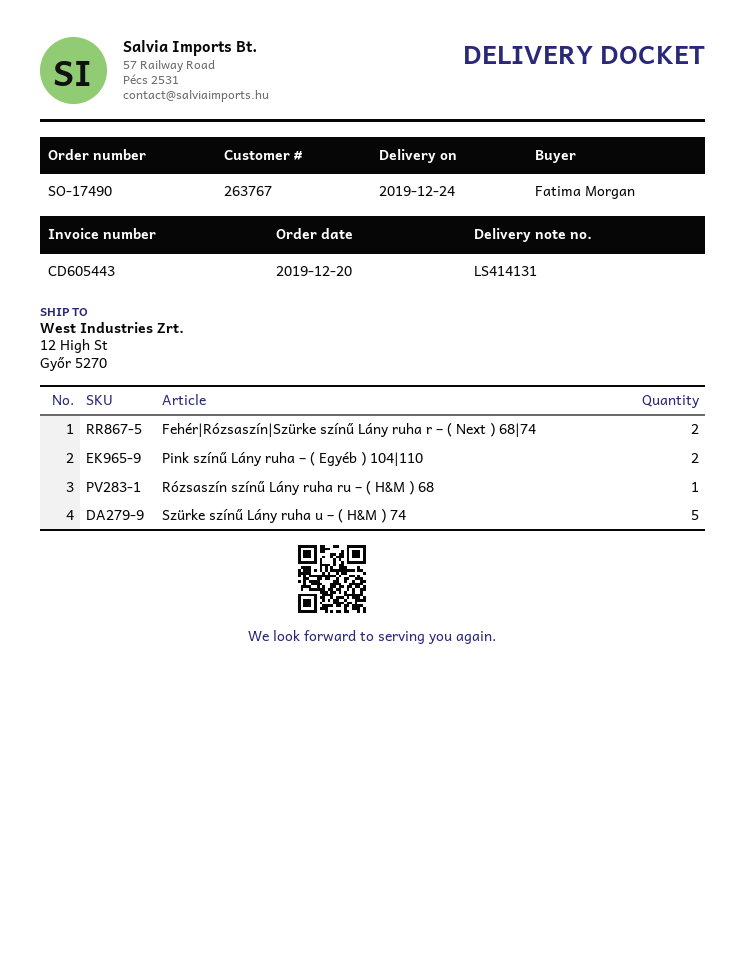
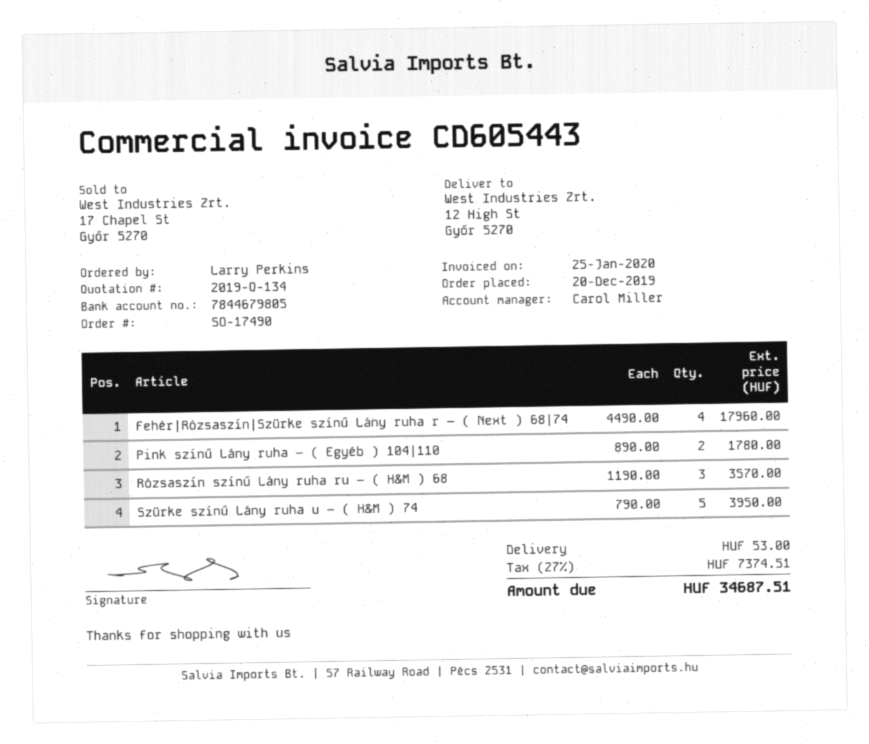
ordered by: Fatima Morgan -> Larry Perkins
Fehér|Rózsaszín|Szürke színű Lány ruha r – ( Next ) 68|74: 2 -> 4
Rózsaszín színű Lány ruha ru – ( H&M ) 68: 1 -> 3

